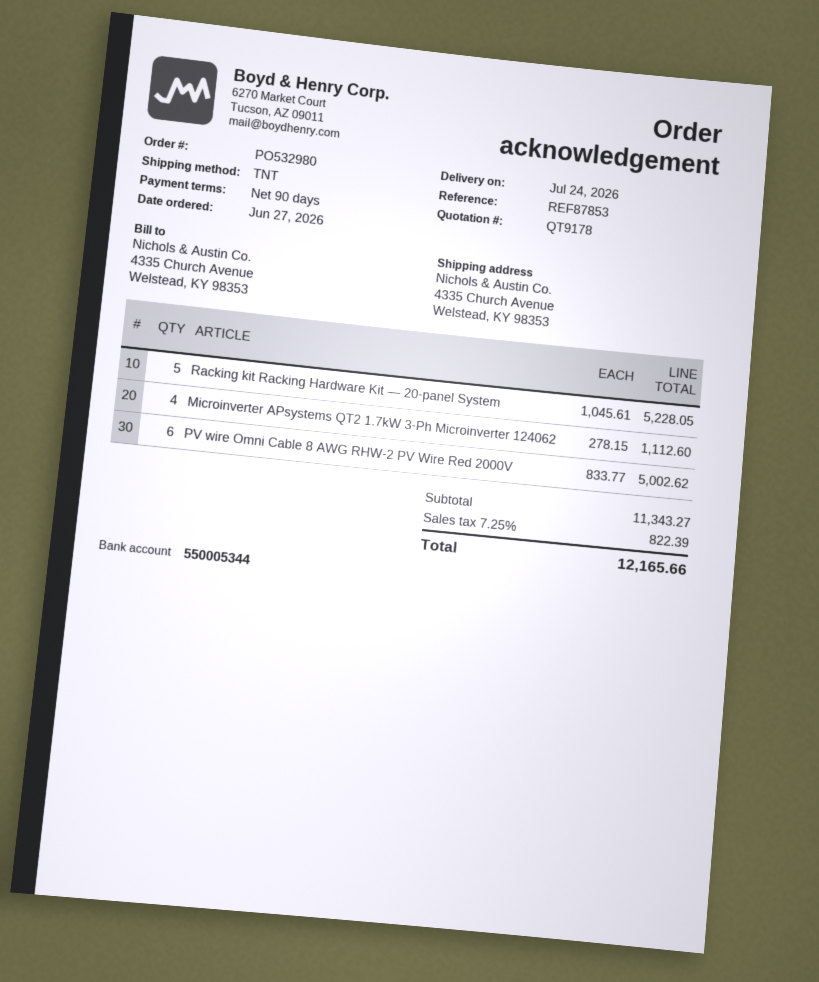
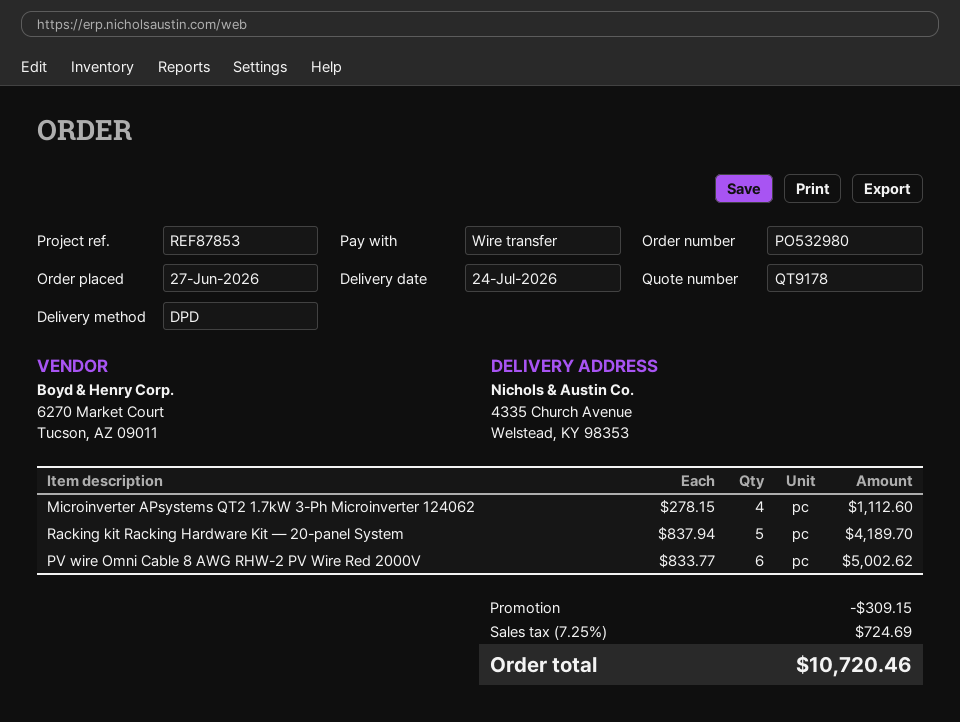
shipping method: TNT -> DPD
Racking kit Racking Hardware Kit — 20-panel System: 5 x 1045.61 = 5228.05 -> 5 x 837.94 = 4189.70
discount: none -> 309.15
tax: 7.25% = 822.39 -> 7.25% = 724.69
total: 12165.66 -> 10720.46

